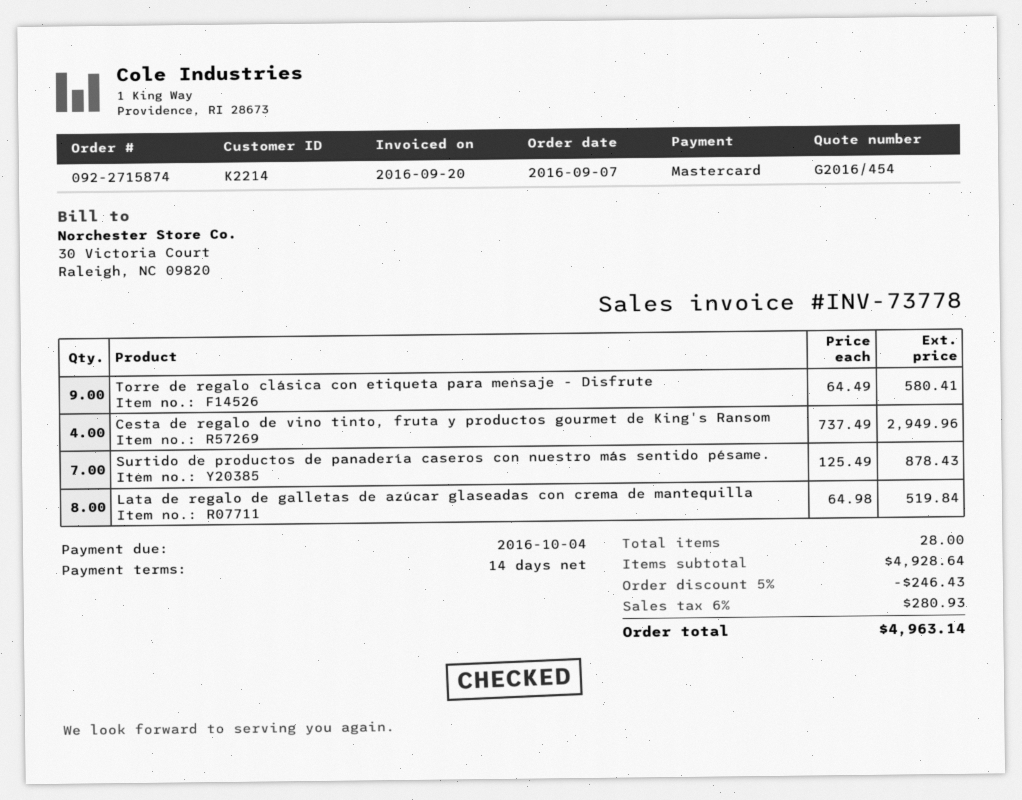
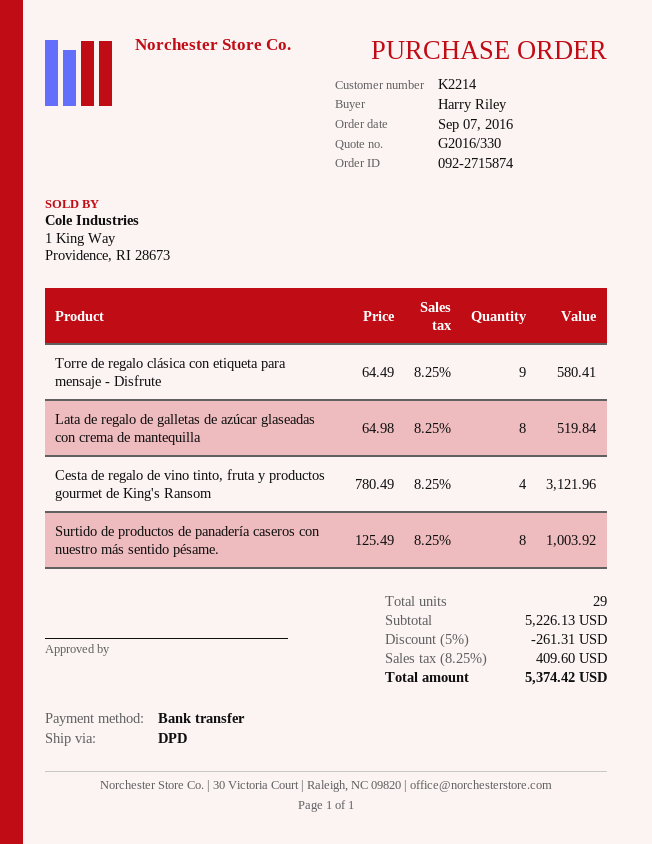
quote number: G2016/454 -> G2016/330
payment method: Mastercard -> bank transfer
Cesta de regalo de vino tinto, fruta y productos gourmet de King's Ransom: 4 x 737.49 = 2949.96 -> 4 x 780.49 = 3121.96
Surtido de productos de panadería caseros con nuestro más sentido pésame.: 7 x 125.49 = 878.43 -> 8 x 125.49 = 1003.92
total quantity: 28 -> 29
subtotal: 4928.64 -> 5226.13
discount: 5% = 246.43 -> 5% = 261.31
tax: 6% = 280.93 -> 8.25% = 409.60
total: 4963.14 -> 5374.42

